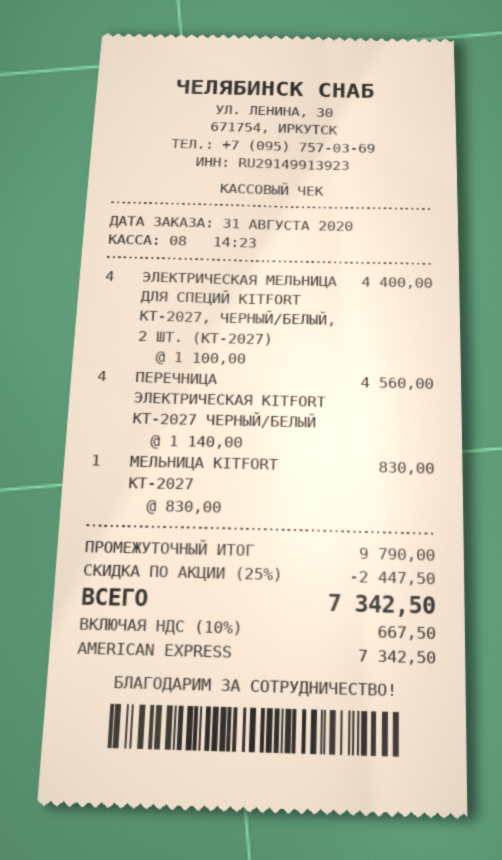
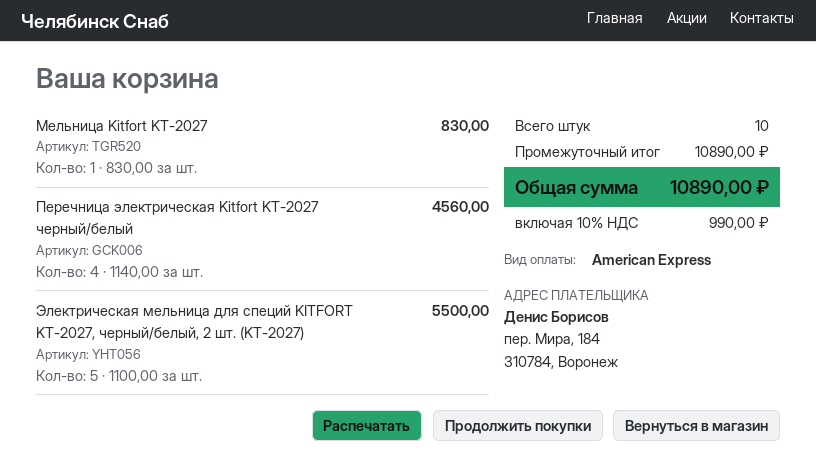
ЭЛЕКТРИЧЕСКАЯ МЕЛЬНИЦА ДЛЯ СПЕЦИЙ KITFORT KT-2027, ЧЕРНЫЙ/БЕЛЫЙ, 2 ШТ. (KT-2027): 4 x 1100.00 = 4400.00 -> 5 x 1100.00 = 5500.00
subtotal: 9790.00 -> 10890.00
discount: 25% = 2447.50 -> none
tax: 10% = 667.50 -> 10% = 990.00
total: 7342.50 -> 10890.00

